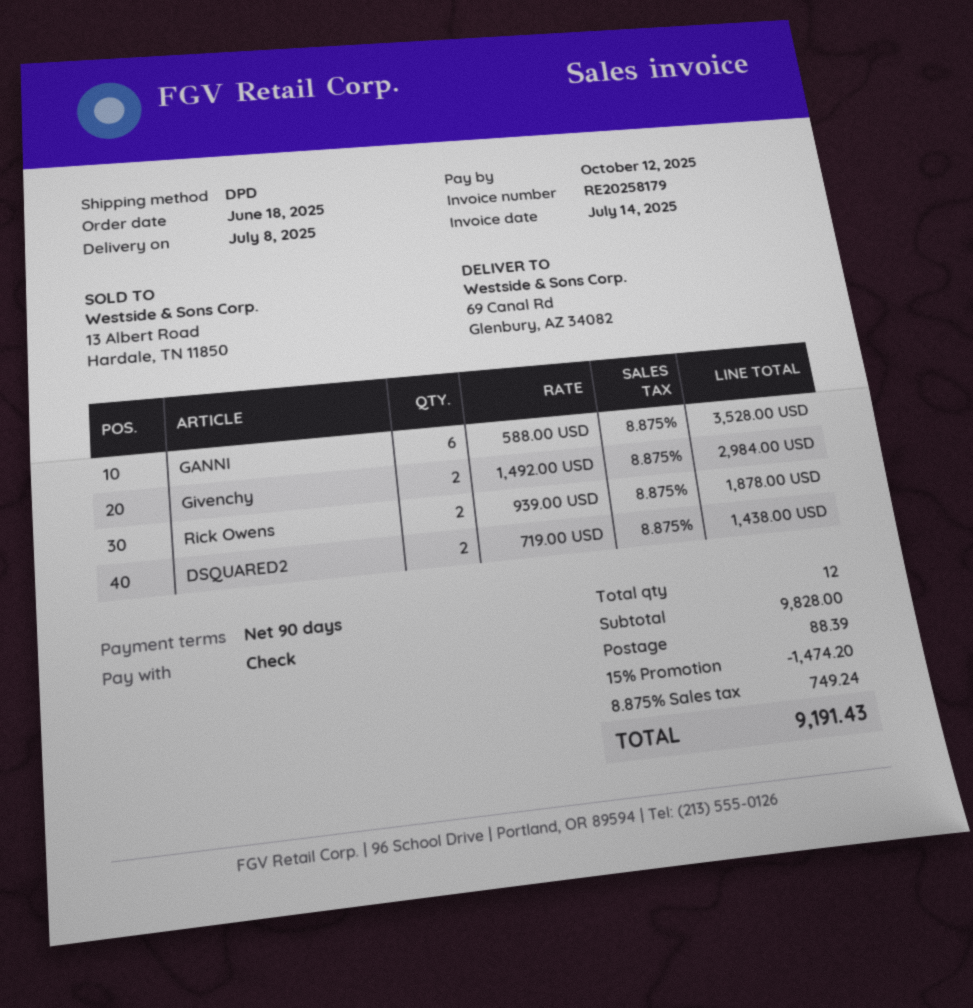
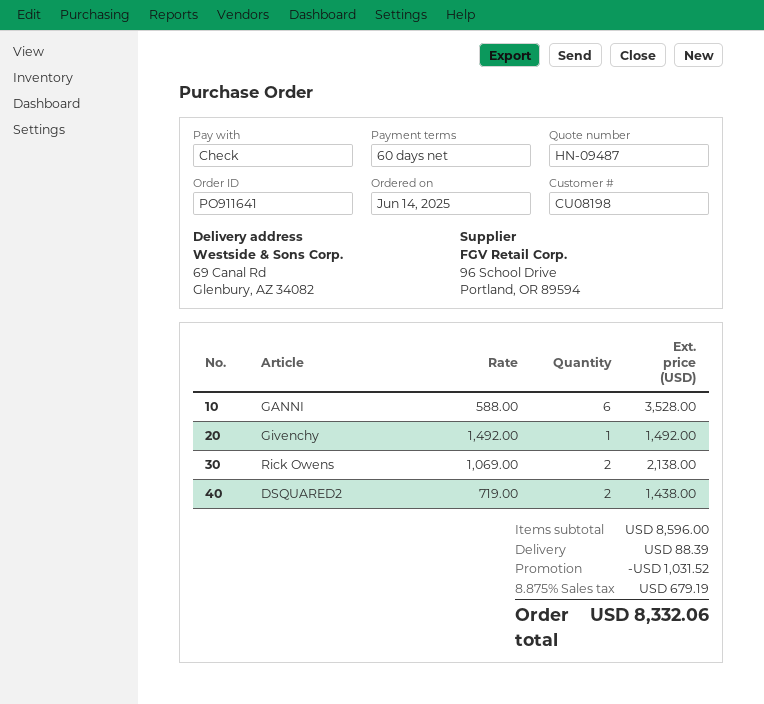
order date: 2025-06-18 -> 2025-06-14
payment terms: 90 days -> 60 days
Givenchy: 2 x 1492.00 = 2984.00 -> 1 x 1492.00 = 1492.00
Rick Owens: 2 x 939.00 = 1878.00 -> 2 x 1069.00 = 2138.00
subtotal: 9828.00 -> 8596.00
discount: 1474.20 -> 1031.52
tax: 8.875% = 749.24 -> 8.875% = 679.19
total: 9191.43 -> 8332.06

